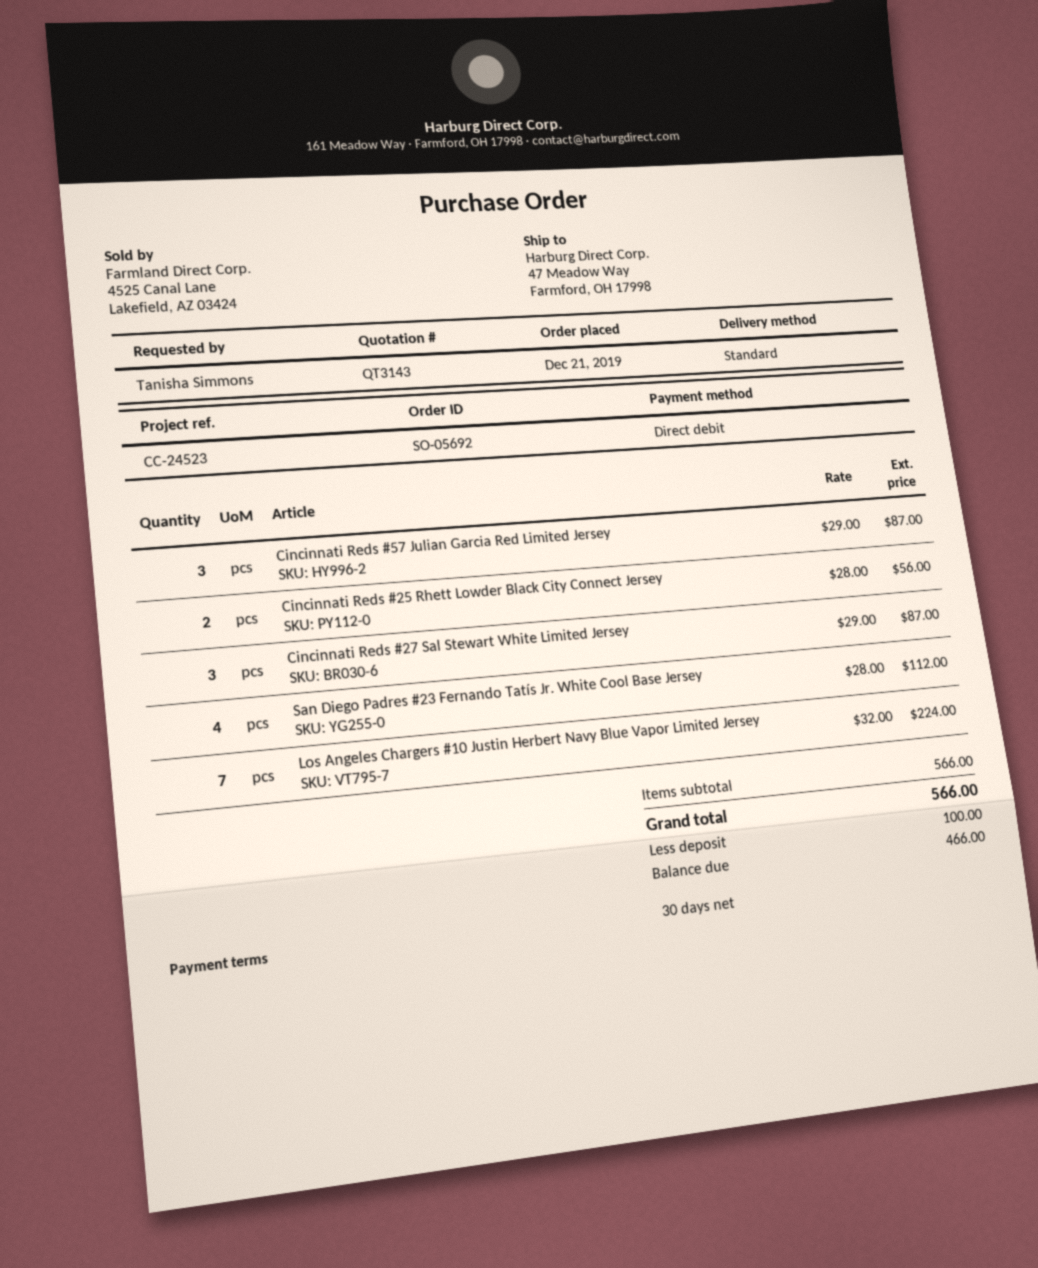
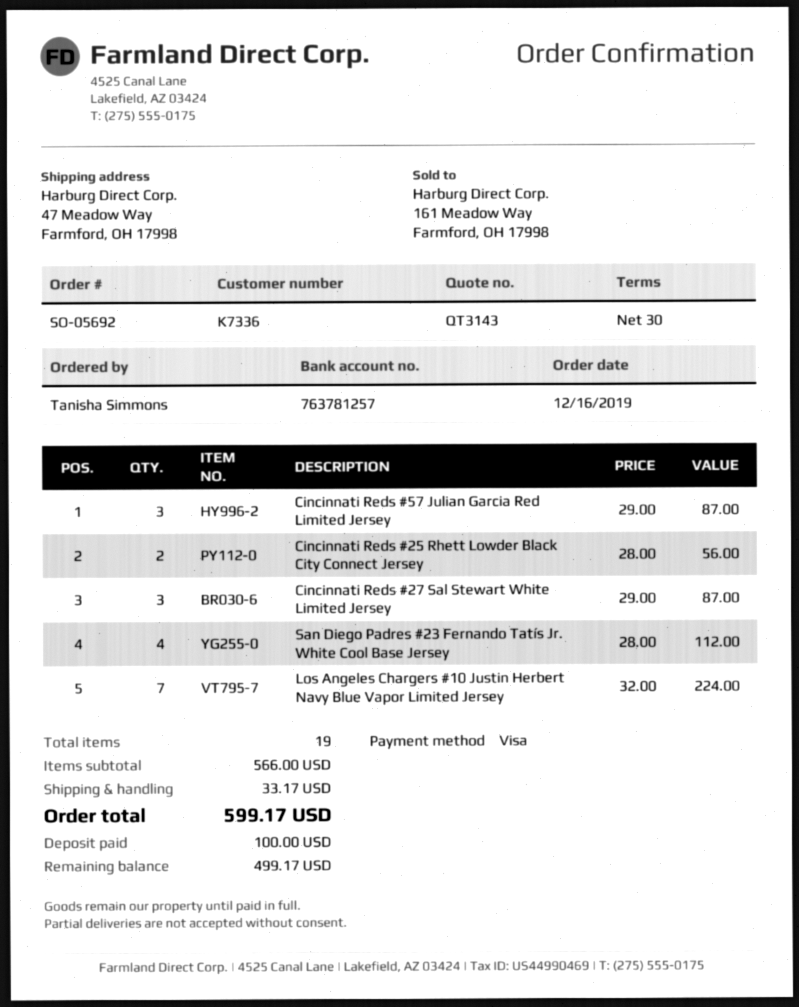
order date: 2019-12-21 -> 2019-12-16
payment method: direct debit -> Visa
shipping: none -> 33.17
total: 566.00 -> 599.17
balance: 466.00 -> 499.17

